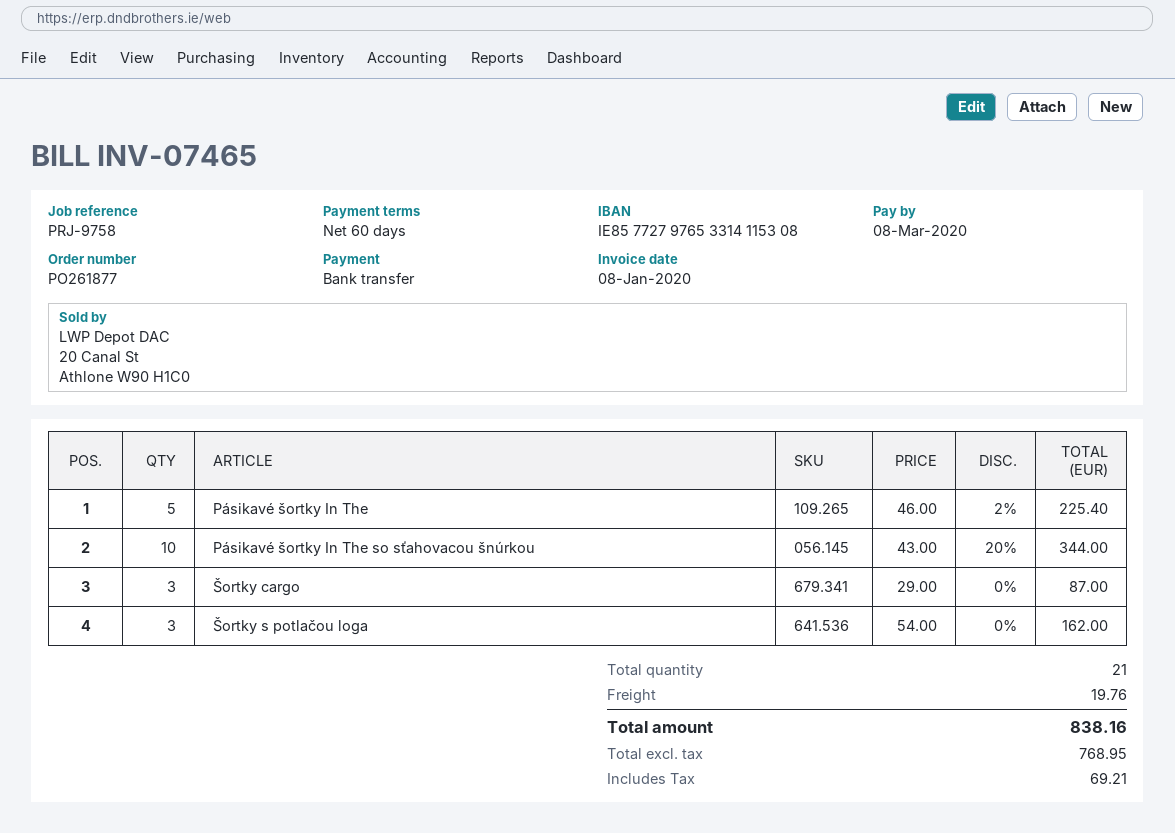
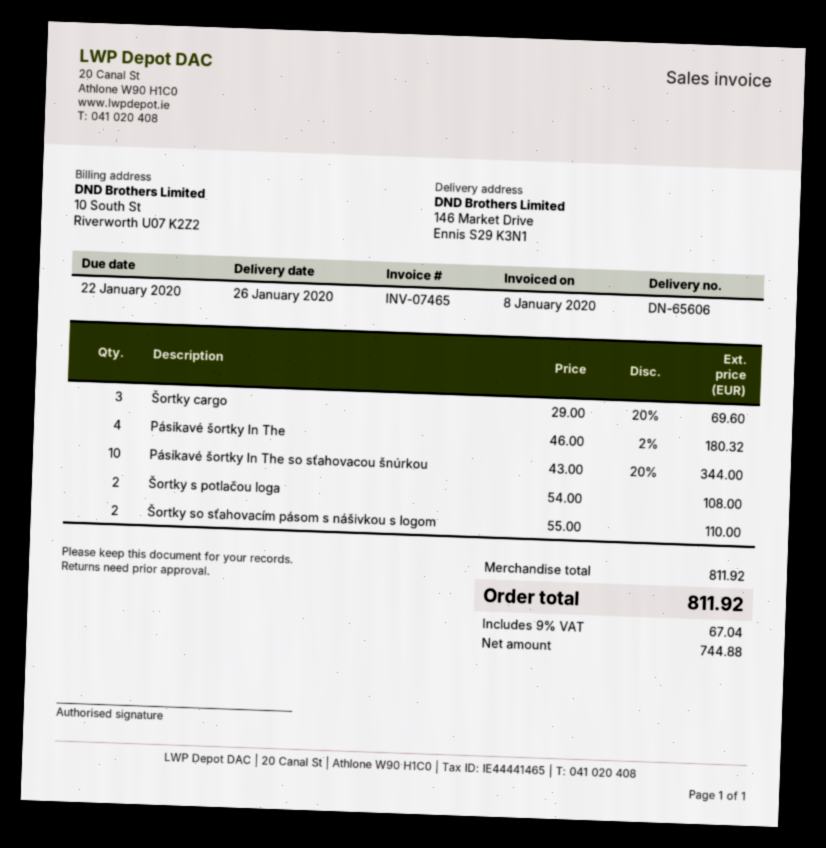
due date: 2020-03-08 -> 2020-01-22
Pásikavé šortky In The: 5 x 46.00 - 2% = 225.40 -> 4 x 46.00 - 2% = 180.32
Šortky cargo: 3 x 29.00 = 87.00 -> 3 x 29.00 - 20% = 69.60
Šortky s potlačou loga: 3 x 54.00 = 162.00 -> 2 x 54.00 = 108.00
Šortky so sťahovacím pásom s nášivkou s logom: none -> 2 x 55.00 = 110.00
shipping: 19.76 -> none
net: 768.95 -> 744.88
tax: 69.21 -> 67.04
total: 838.16 -> 811.92

